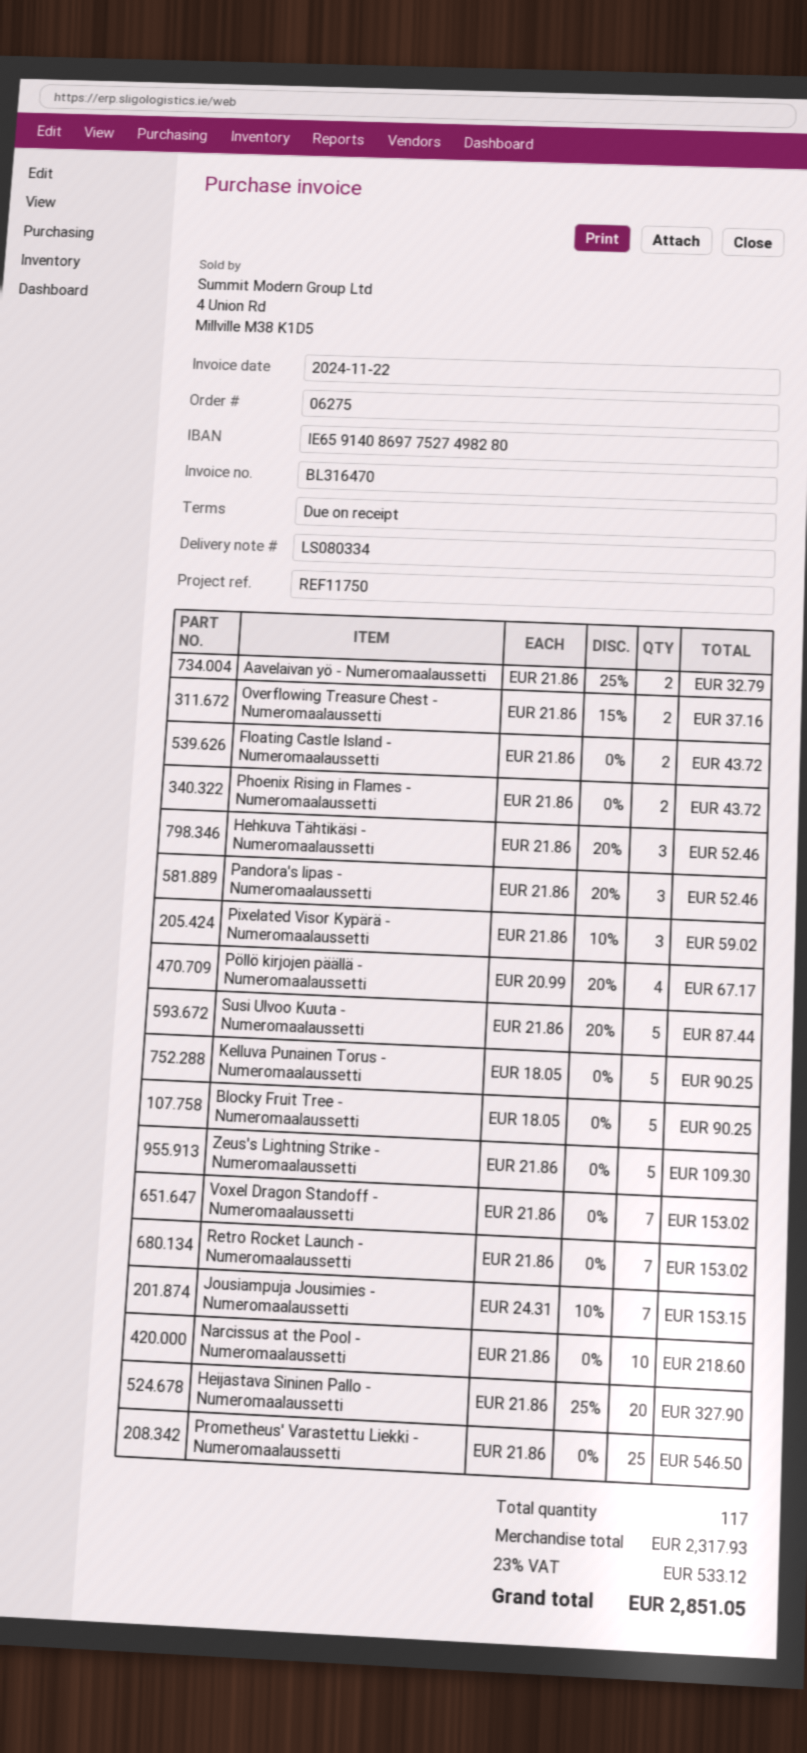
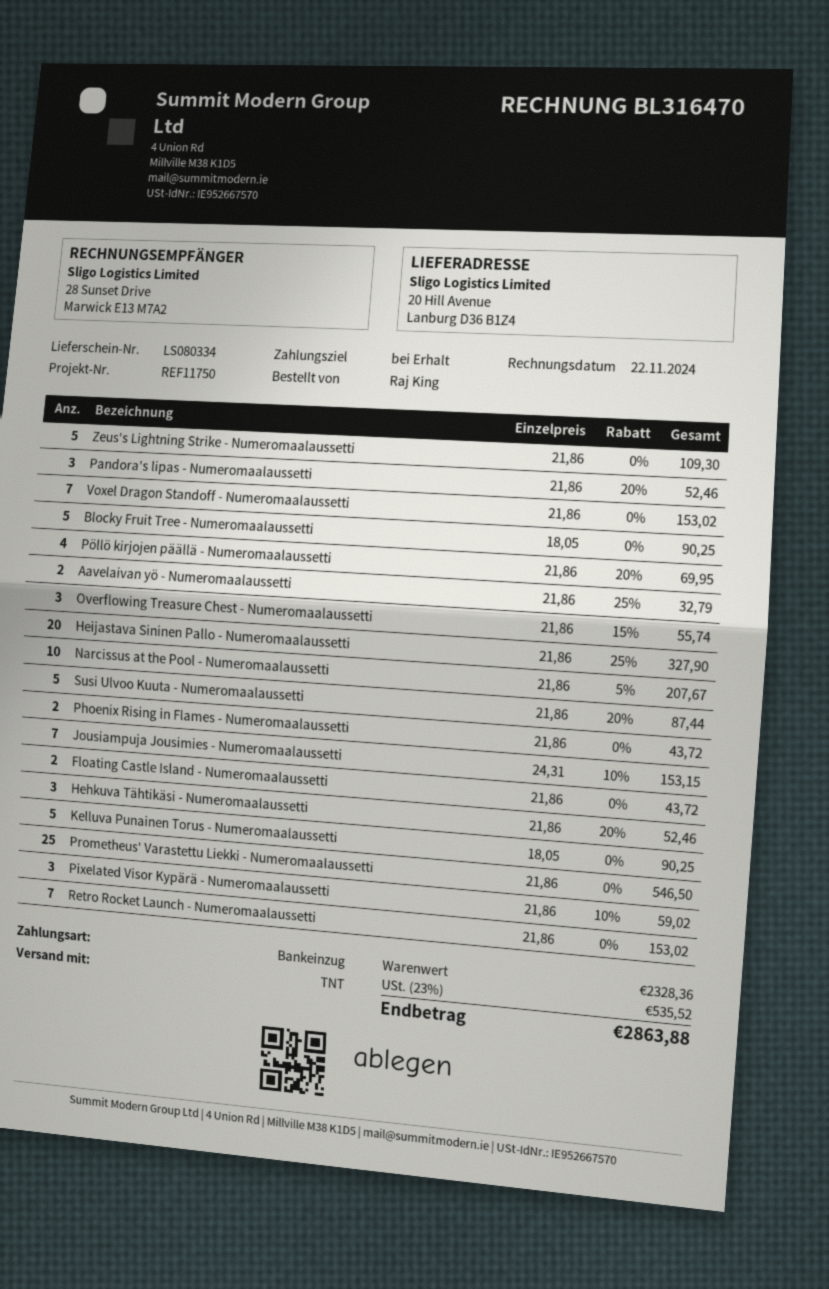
Overflowing Treasure Chest - Numeromaalaussetti: 2 x 21.86 - 15% = 37.16 -> 3 x 21.86 - 15% = 55.74
Pöllö kirjojen päällä - Numeromaalaussetti: 4 x 20.99 - 20% = 67.17 -> 4 x 21.86 - 20% = 69.95
Narcissus at the Pool - Numeromaalaussetti: 10 x 21.86 = 218.60 -> 10 x 21.86 - 5% = 207.67
subtotal: 2317.93 -> 2328.36
tax: 23% = 533.12 -> 23% = 535.52
total: 2851.05 -> 2863.88

